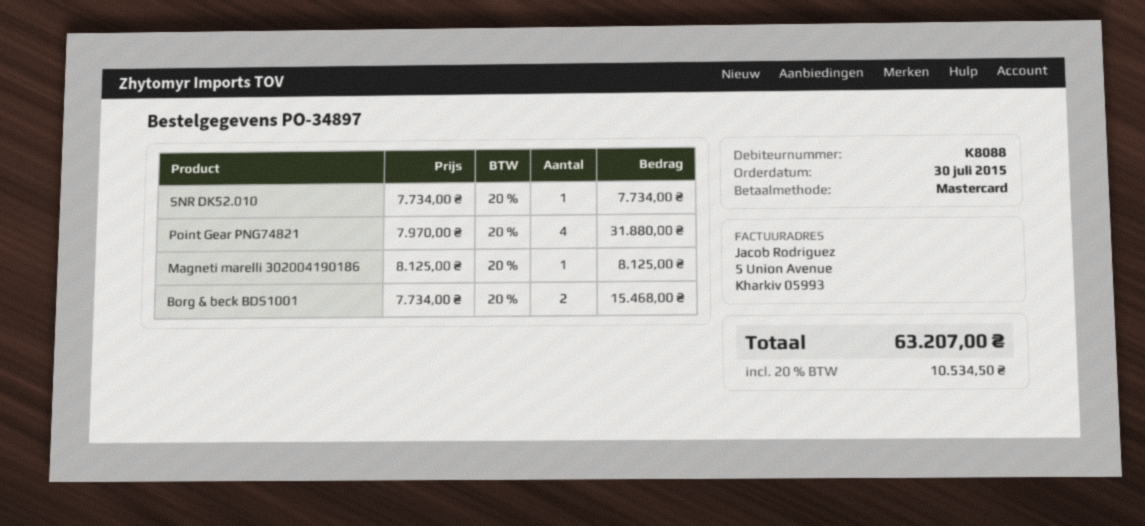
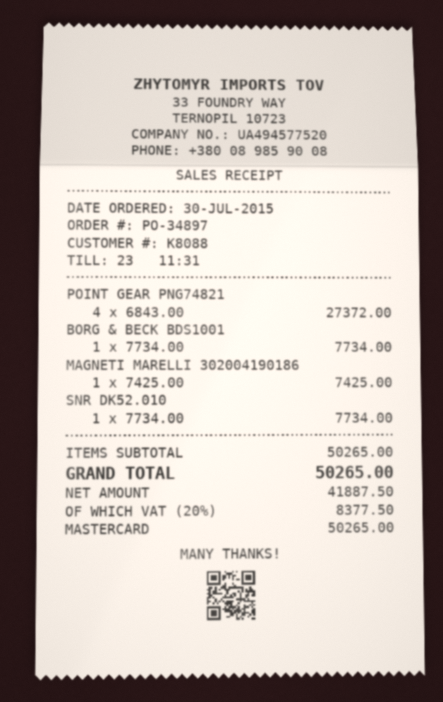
Point Gear PNG74821: 4 x 7970.00 = 31880.00 -> 4 x 6843.00 = 27372.00
Magneti marelli 302004190186: 1 x 8125.00 = 8125.00 -> 1 x 7425.00 = 7425.00
Borg & beck BDS1001: 2 x 7734.00 = 15468.00 -> 1 x 7734.00 = 7734.00
tax: 20% = 10534.50 -> 20% = 8377.50
total: 63207.00 -> 50265.00

